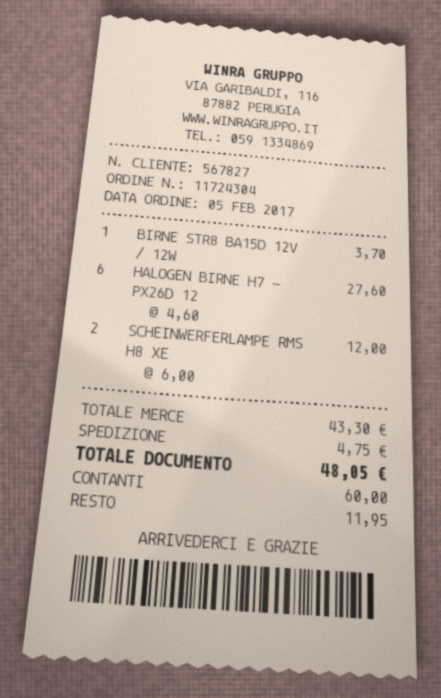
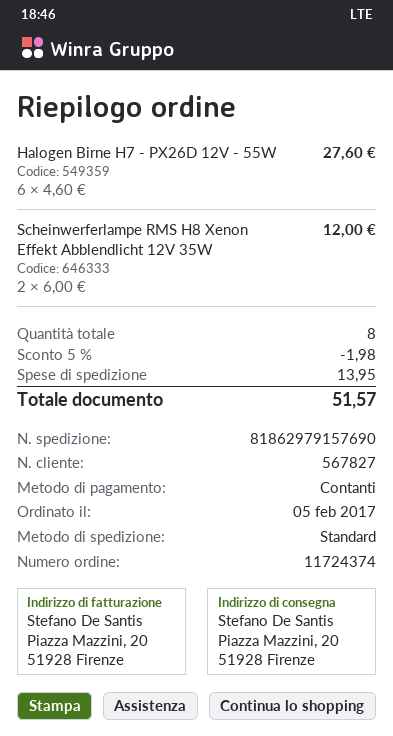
order number: 11724304 -> 11724374
BIRNE STR8 BA15D 12V / 12W: 1 x 3.70 = 3.70 -> none
discount: none -> 5% = 1.98
shipping: 4.75 -> 13.95
total: 48.05 -> 51.57

